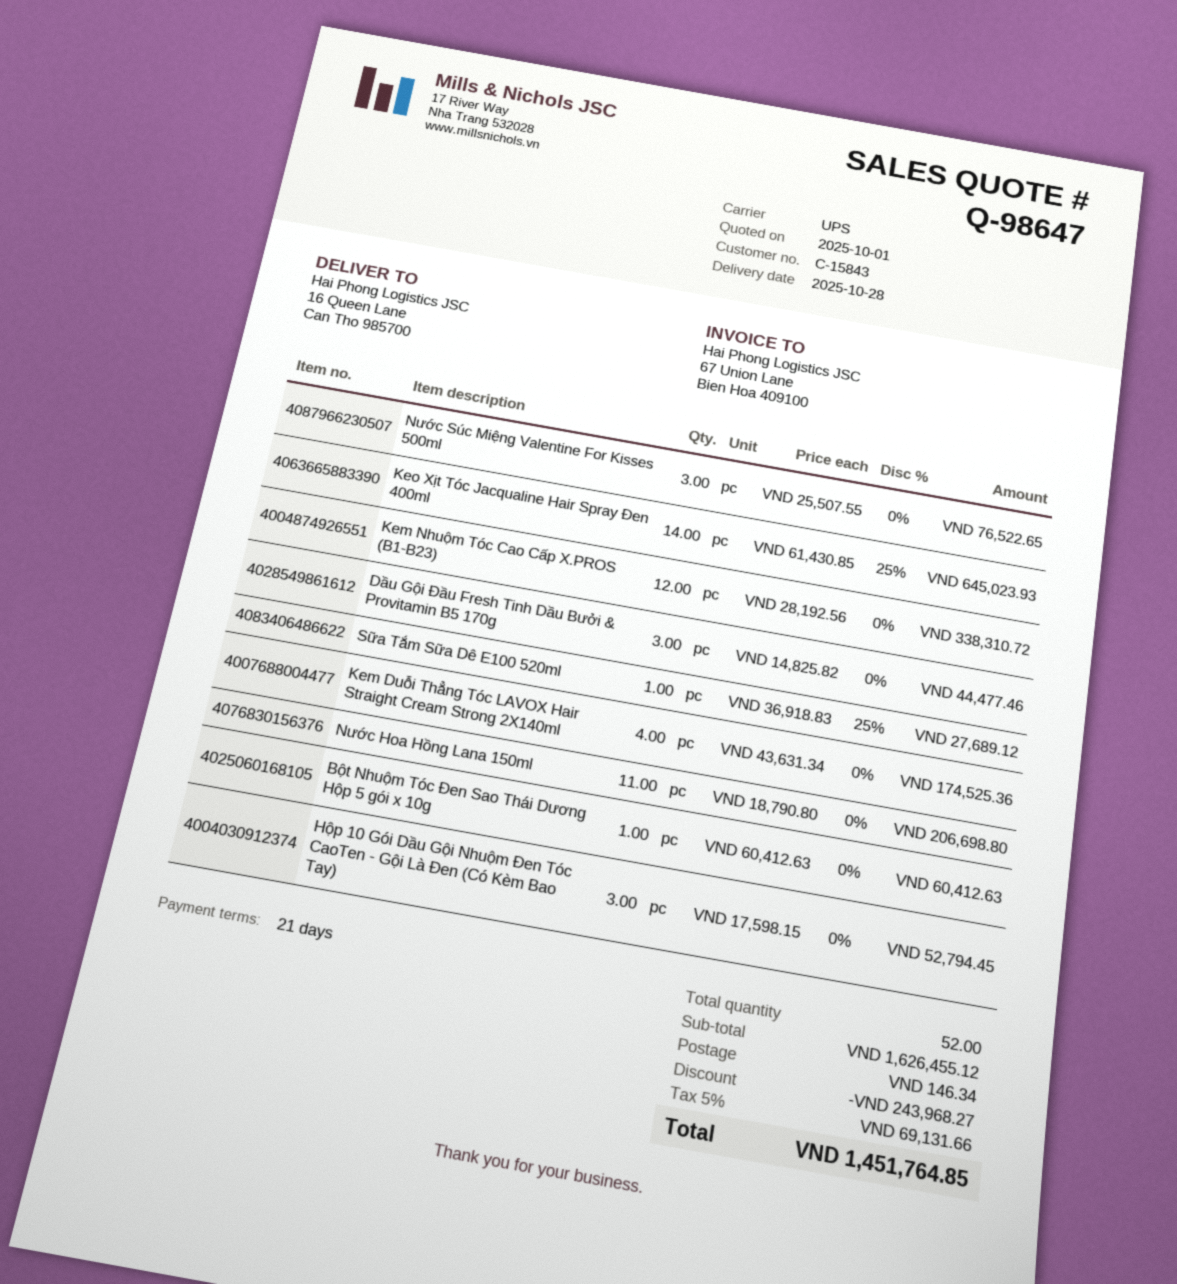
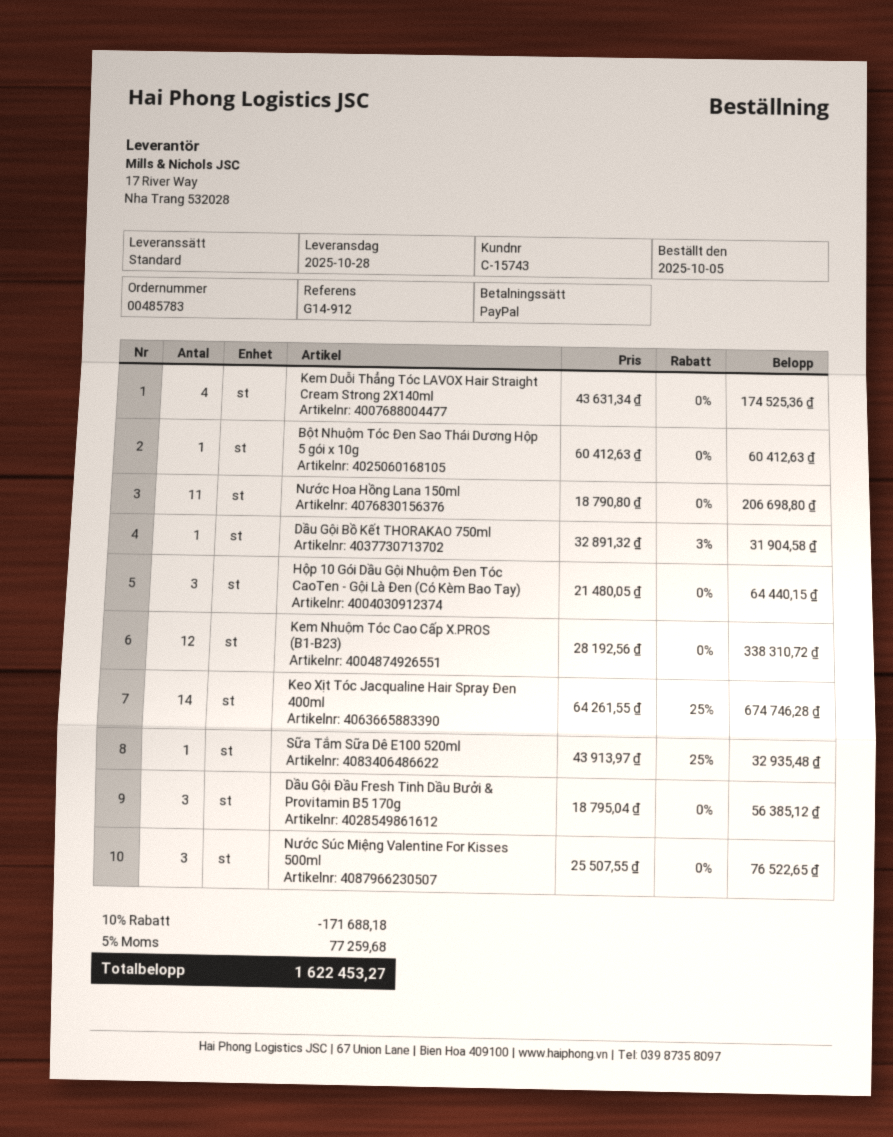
customer number: C-15843 -> C-15743
shipping method: UPS -> standard
Keo Xịt Tóc Jacqualine Hair Spray Đen 400ml: 14 x 61430.85 - 25% = 645023.93 -> 14 x 64261.55 - 25% = 674746.28
Dầu Gội Đầu Fresh Tinh Dầu Bưởi & Provitamin B5 170g: 3 x 14825.82 = 44477.46 -> 3 x 18795.04 = 56385.12
Sữa Tắm Sữa Dê E100 520ml: 1 x 36918.83 - 25% = 27689.12 -> 1 x 43913.97 - 25% = 32935.48
Hộp 10 Gói Dầu Gội Nhuộm Đen Tóc CaoTen - Gội Là Đen (Có Kèm Bao Tay): 3 x 17598.15 = 52794.45 -> 3 x 21480.05 = 64440.15
Dầu Gội Bồ Kết THORAKAO 750ml: none -> 1 x 32891.32 - 3% = 31904.58
discount: 243968.27 -> 171688.18
shipping: 146.34 -> none
tax: 5% = 69131.66 -> 5% = 77259.68
total: 1451764.85 -> 1622453.27

